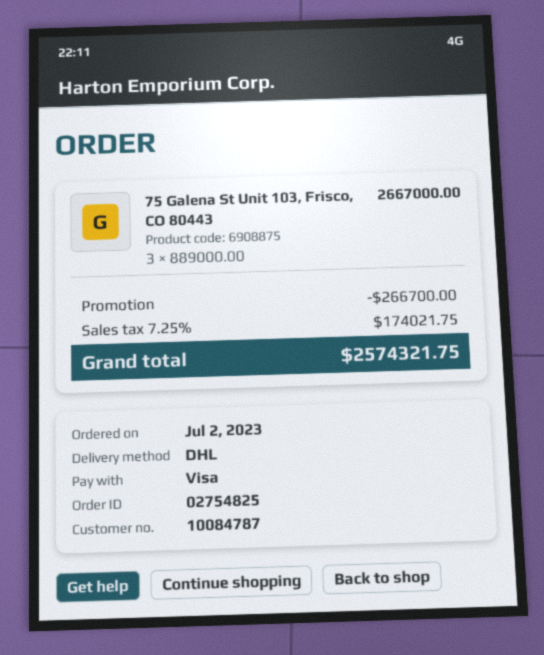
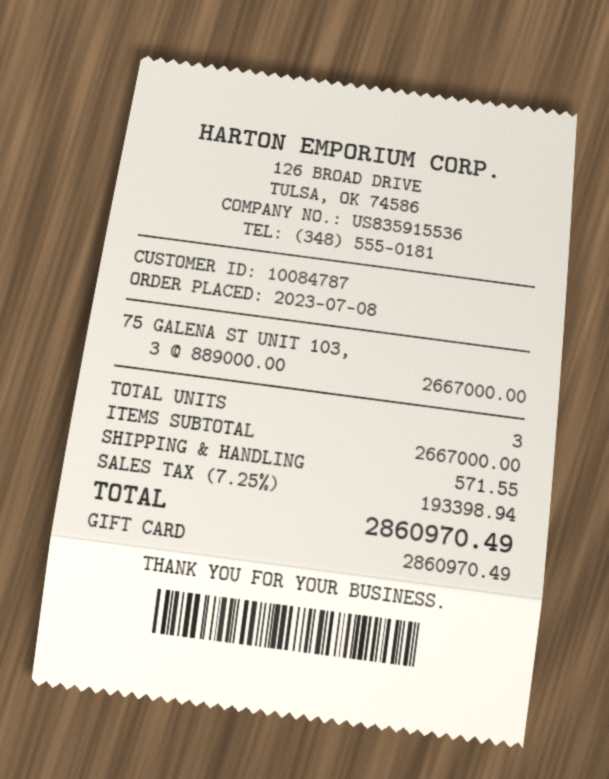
order date: 2023-07-02 -> 2023-07-08
payment method: Visa -> gift card
discount: 266700.00 -> none
shipping: none -> 571.55
tax: 7.25% = 174021.75 -> 7.25% = 193398.94
total: 2574321.75 -> 2860970.49

